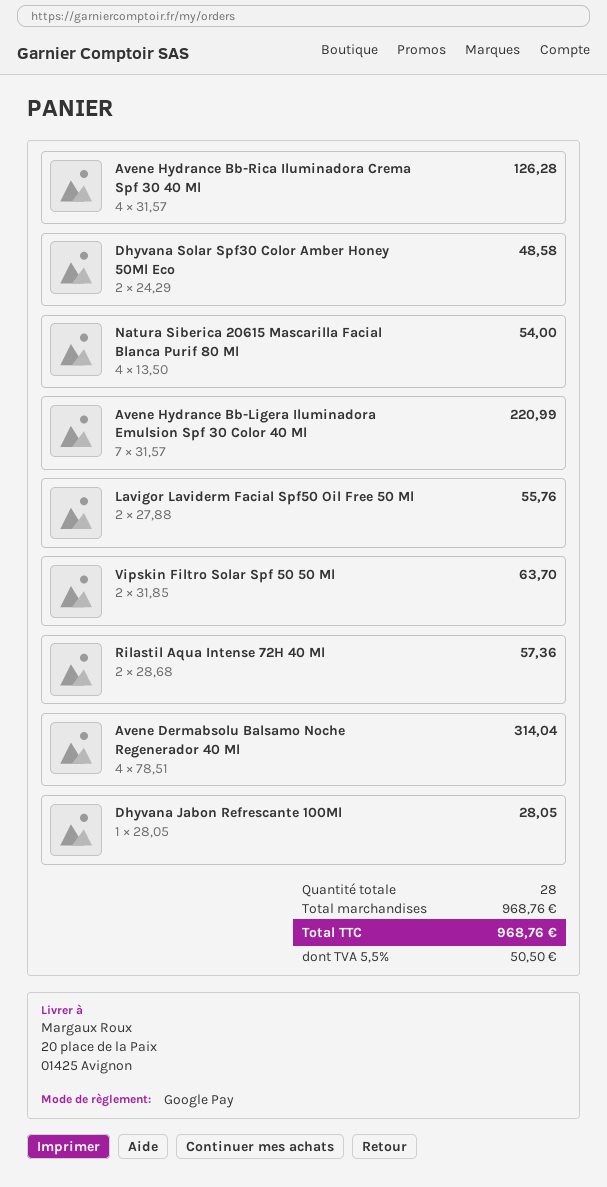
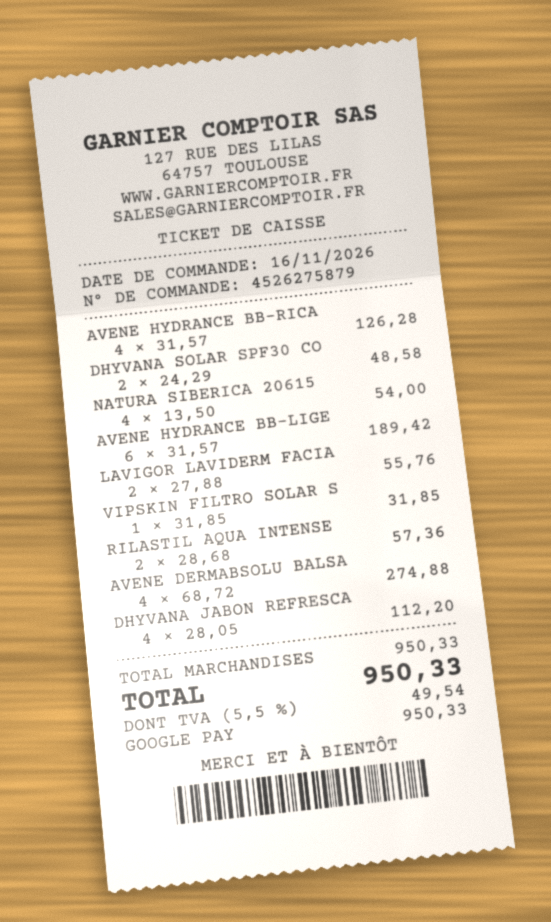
Avene Hydrance Bb-Ligera Iluminadora Emulsion Spf 30 Color 40 Ml: 7 x 31.57 = 220.99 -> 6 x 31.57 = 189.42
Vipskin Filtro Solar Spf 50 50 Ml: 2 x 31.85 = 63.70 -> 1 x 31.85 = 31.85
Avene Dermabsolu Balsamo Noche Regenerador 40 Ml: 4 x 78.51 = 314.04 -> 4 x 68.72 = 274.88
Dhyvana Jabon Refrescante 100Ml: 1 x 28.05 = 28.05 -> 4 x 28.05 = 112.20
subtotal: 968.76 -> 950.33
tax: 5.5% = 50.50 -> 5.5% = 49.54
total: 968.76 -> 950.33

